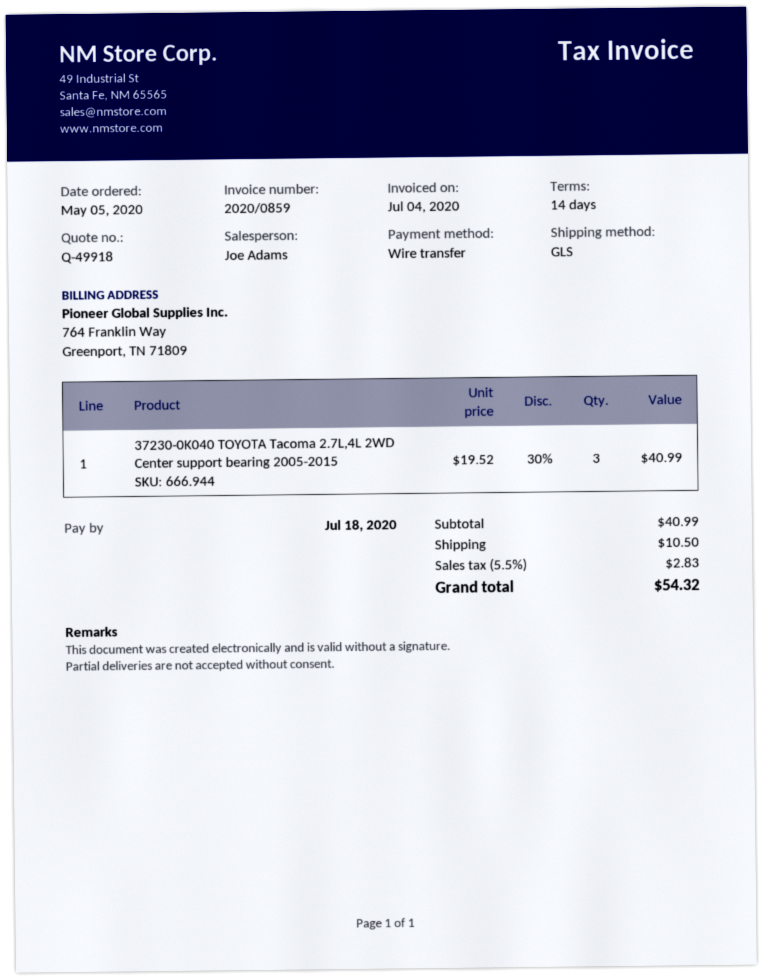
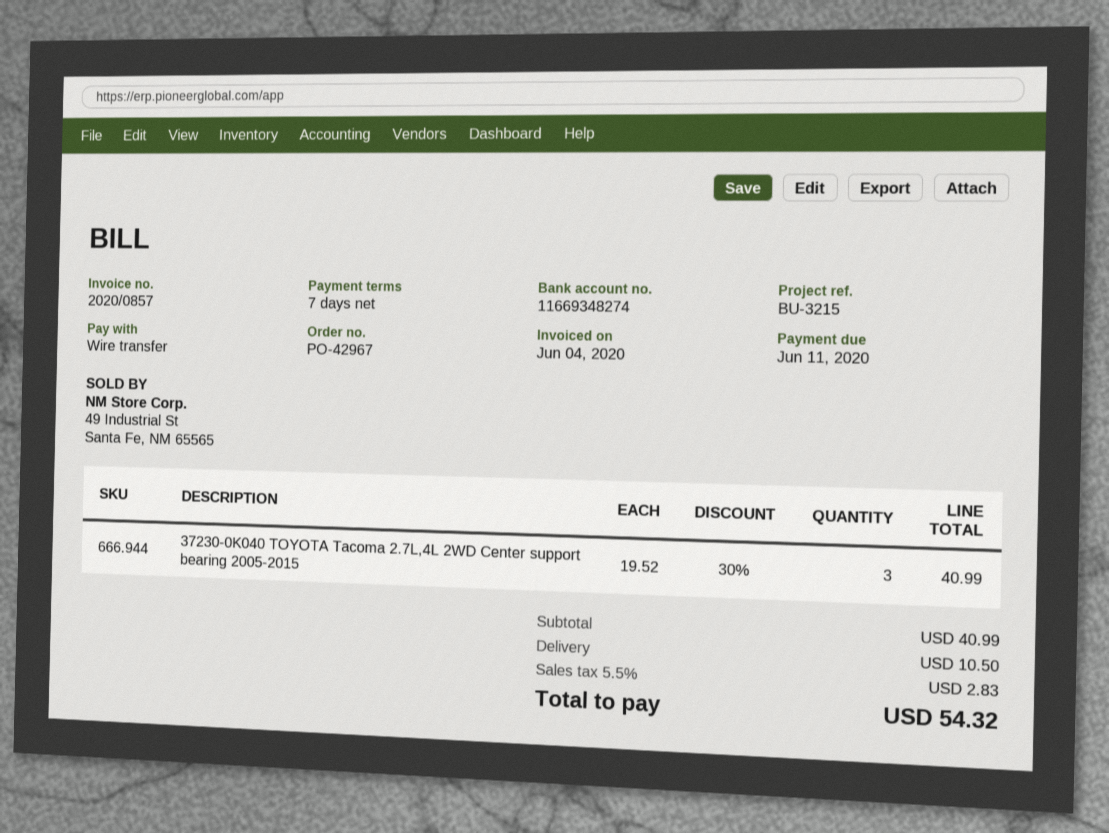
invoice number: 2020/0859 -> 2020/0857
invoice date: 2020-07-04 -> 2020-06-04
payment terms: 14 days -> 7 days
due date: 2020-07-18 -> 2020-06-11

